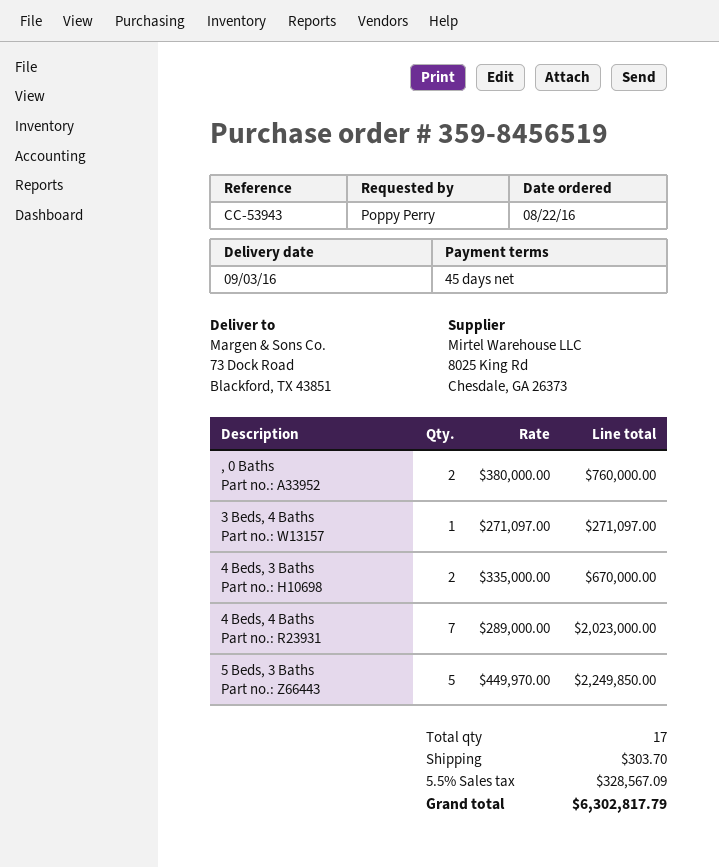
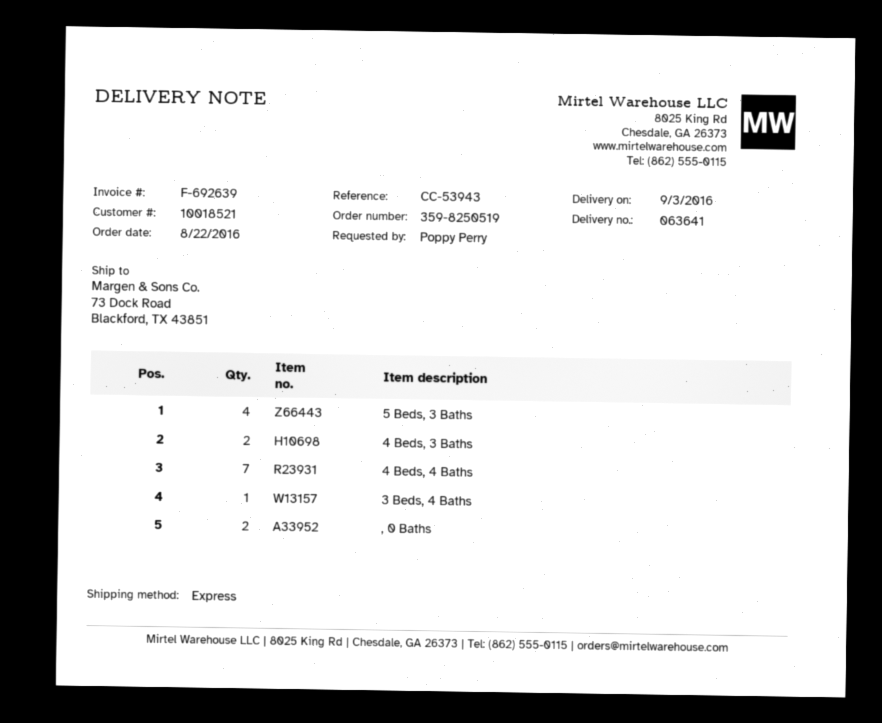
order number: 359-8456519 -> 359-8250519
5 Beds, 3 Baths: 5 -> 4

